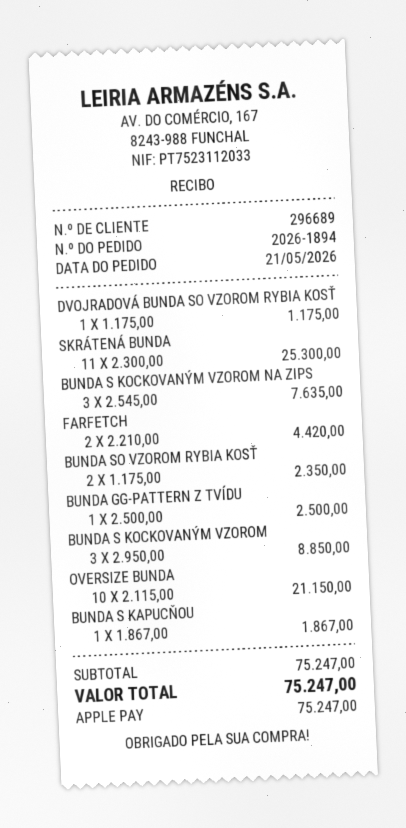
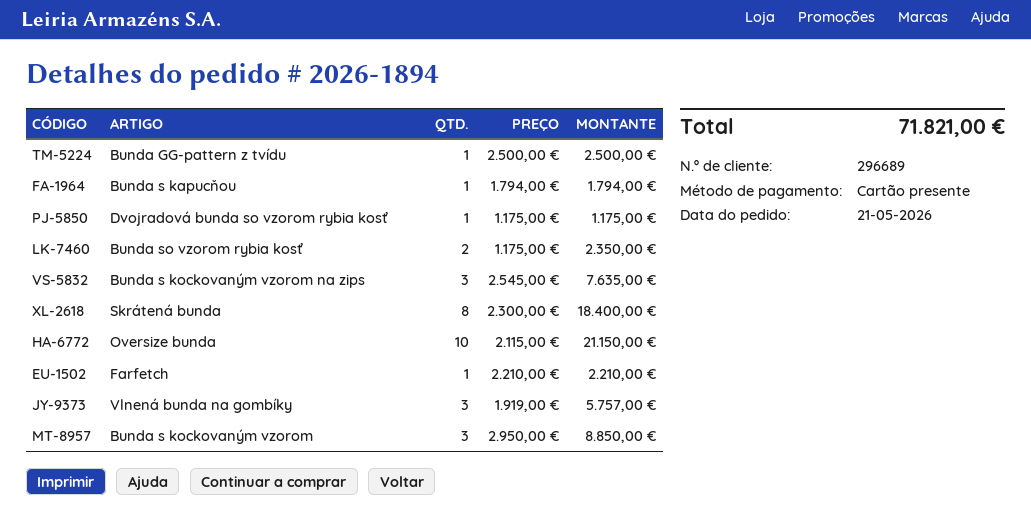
payment method: Apple Pay -> gift card
SKRÁTENÁ BUNDA: 11 x 2300.00 = 25300.00 -> 8 x 2300.00 = 18400.00
FARFETCH: 2 x 2210.00 = 4420.00 -> 1 x 2210.00 = 2210.00
BUNDA S KAPUCŇOU: 1 x 1867.00 = 1867.00 -> 1 x 1794.00 = 1794.00
Vlnená bunda na gombíky: none -> 3 x 1919.00 = 5757.00
total: 75247.00 -> 71821.00

